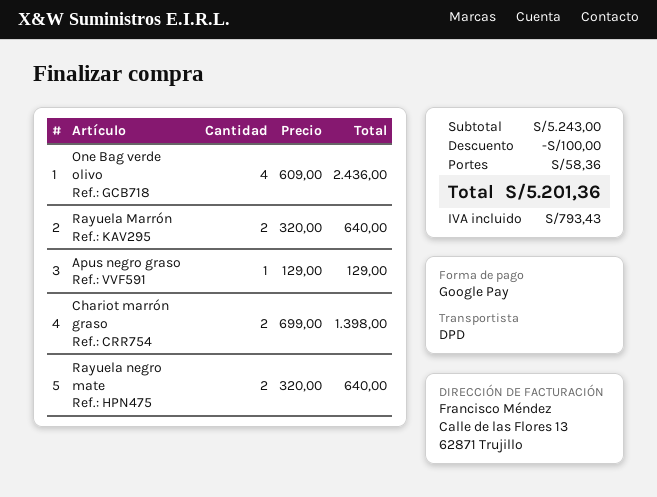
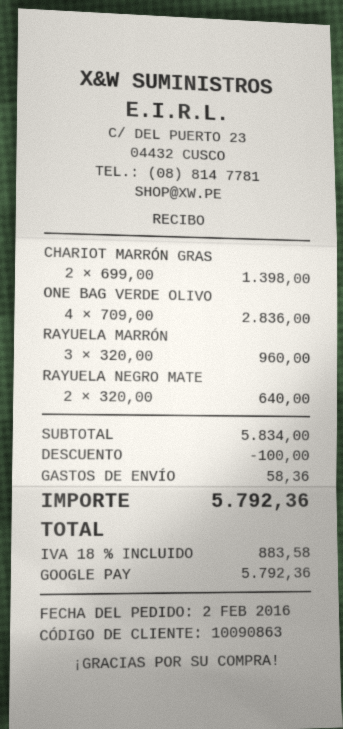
One Bag verde olivo: 4 x 609.00 = 2436.00 -> 4 x 709.00 = 2836.00
Rayuela Marrón: 2 x 320.00 = 640.00 -> 3 x 320.00 = 960.00
Apus negro graso: 1 x 129.00 = 129.00 -> none
subtotal: 5243.00 -> 5834.00
tax: 793.43 -> 883.58
total: 5201.36 -> 5792.36

